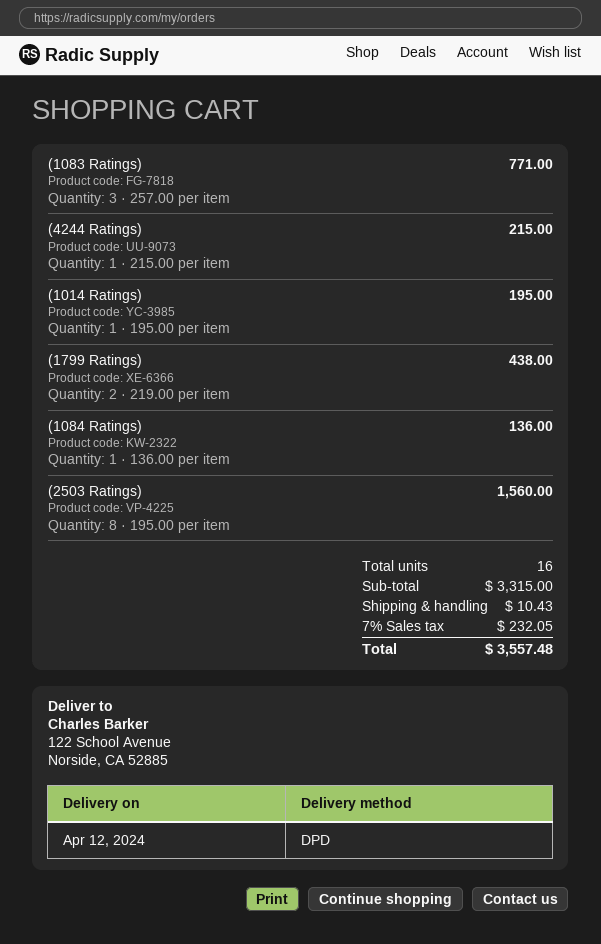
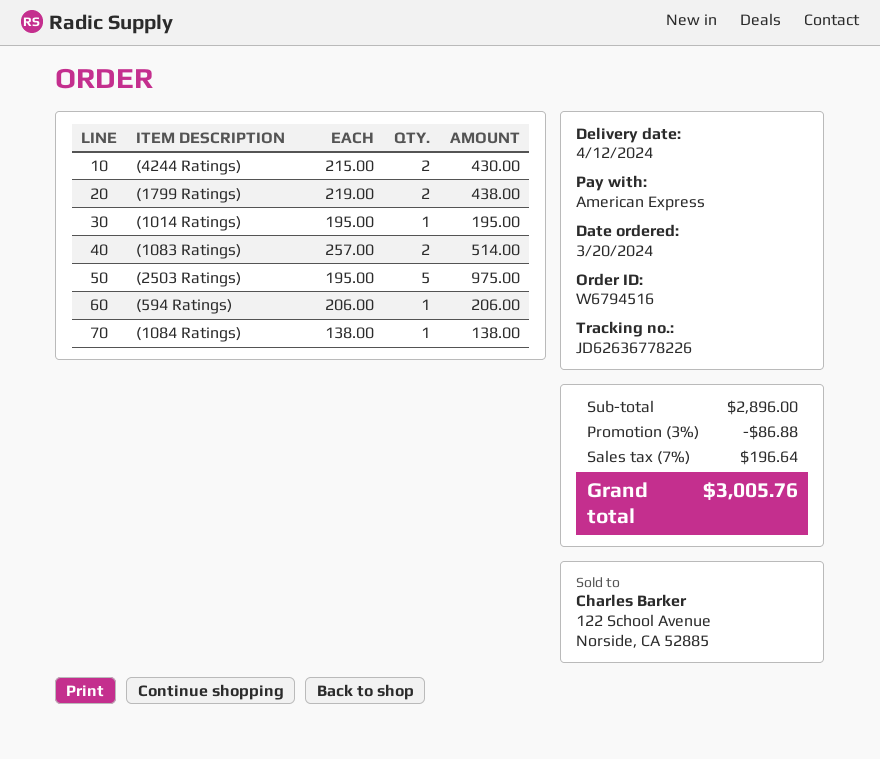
(1083 Ratings): 3 x 257.00 = 771.00 -> 2 x 257.00 = 514.00
(4244 Ratings): 1 x 215.00 = 215.00 -> 2 x 215.00 = 430.00
(1084 Ratings): 1 x 136.00 = 136.00 -> 1 x 138.00 = 138.00
(2503 Ratings): 8 x 195.00 = 1560.00 -> 5 x 195.00 = 975.00
(594 Ratings): none -> 1 x 206.00 = 206.00
subtotal: 3315.00 -> 2896.00
discount: none -> 3% = 86.88
shipping: 10.43 -> none
tax: 7% = 232.05 -> 7% = 196.64
total: 3557.48 -> 3005.76

